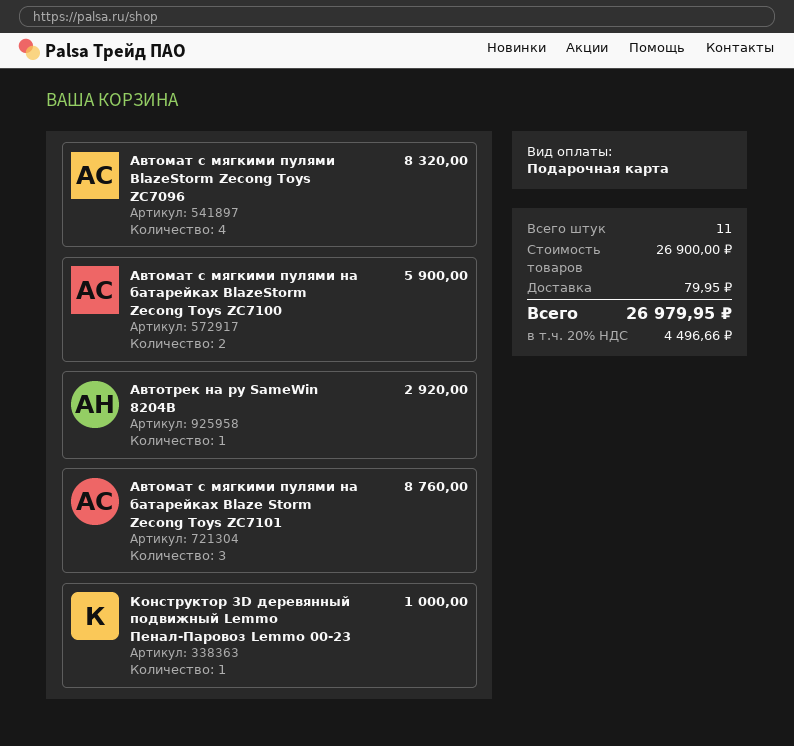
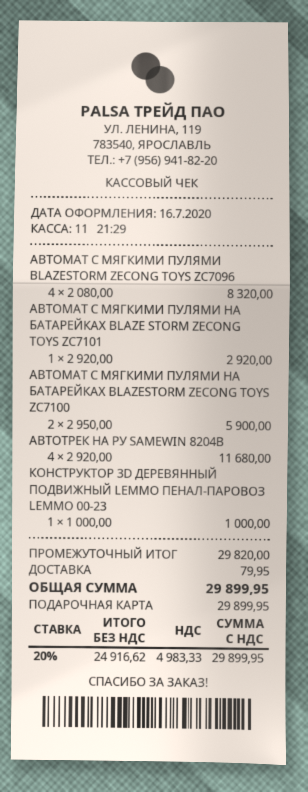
Автотрек на ру SameWin 8204B: 1 for 2920.00 -> 4 for 11680.00
Автомат с мягкими пулями на батарейках Blaze Storm Zecong Toys ZC7101: 3 for 8760.00 -> 1 for 2920.00
subtotal: 26900.00 -> 29820.00
tax: 20% = 4496.66 -> 20% = 4983.33
total: 26979.95 -> 29899.95

